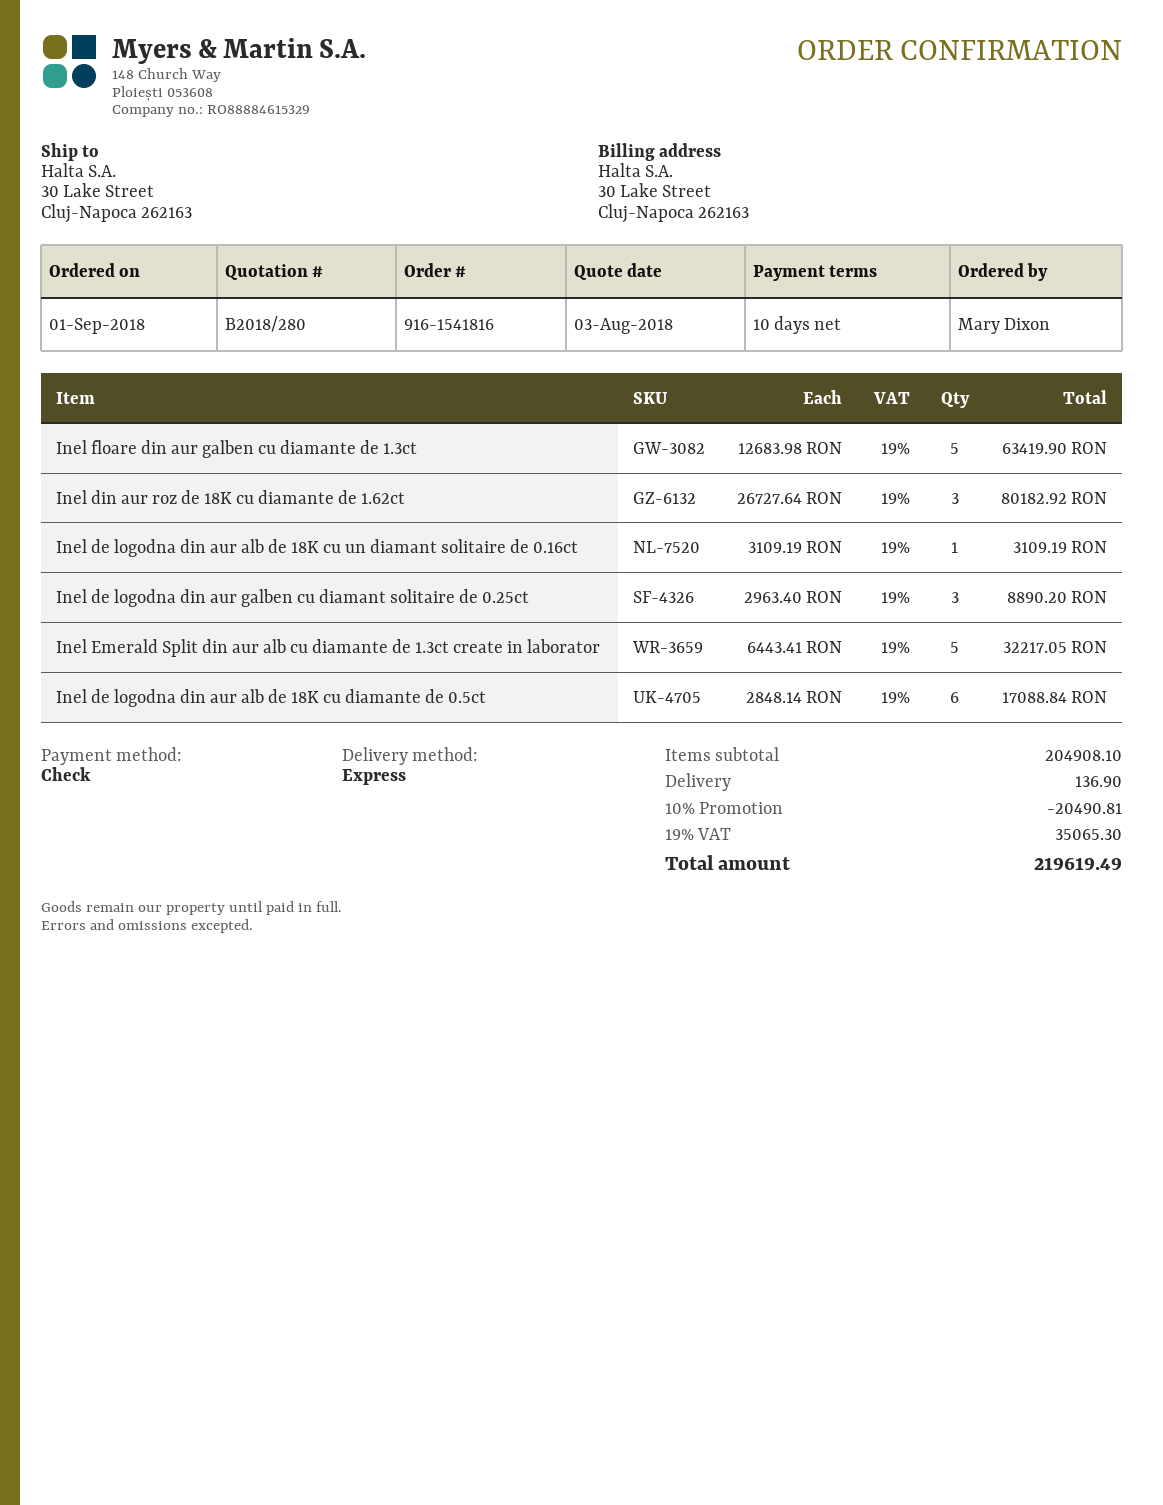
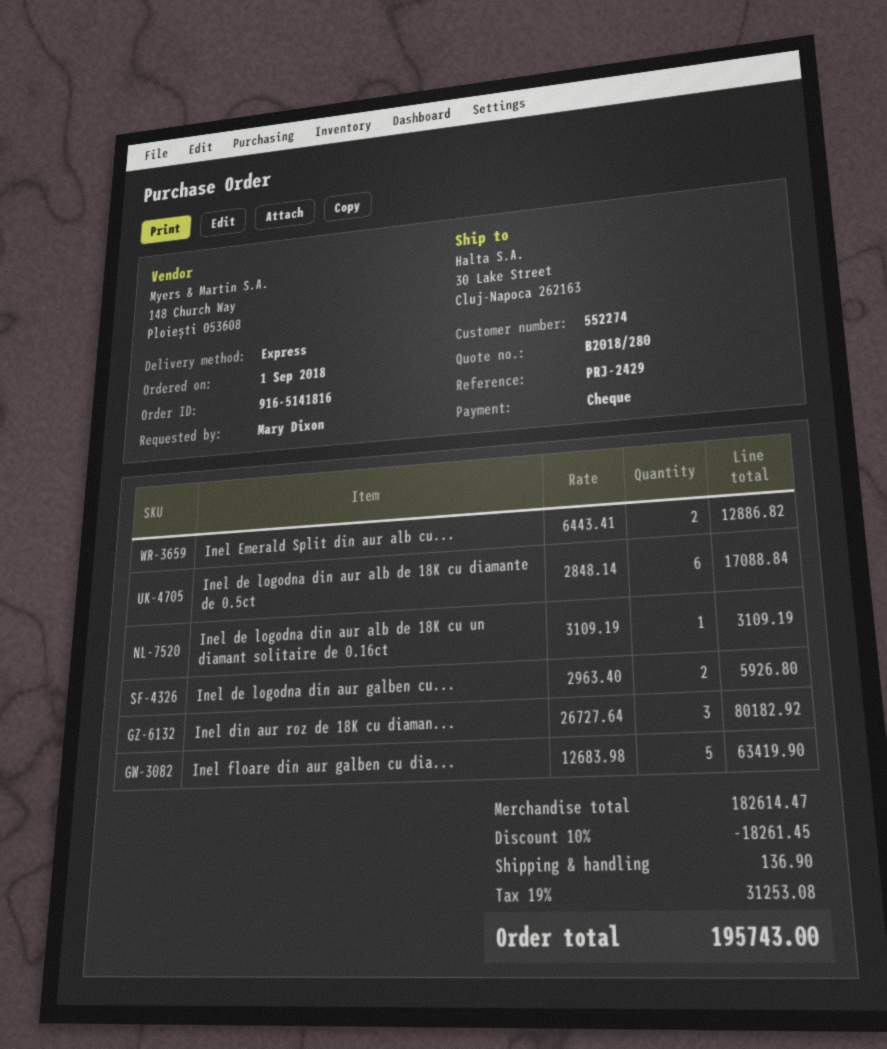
order number: 916-1541816 -> 916-5141816
Inel de logodna din aur galben cu diamant solitaire de 0.25ct: 3 x 2963.40 = 8890.20 -> 2 x 2963.40 = 5926.80
Inel Emerald Split din aur alb cu diamante de 1.3ct create in laborator: 5 x 6443.41 = 32217.05 -> 2 x 6443.41 = 12886.82
subtotal: 204908.10 -> 182614.47
discount: 10% = 20490.81 -> 10% = 18261.45
tax: 19% = 35065.30 -> 19% = 31253.08
total: 219619.49 -> 195743.00

